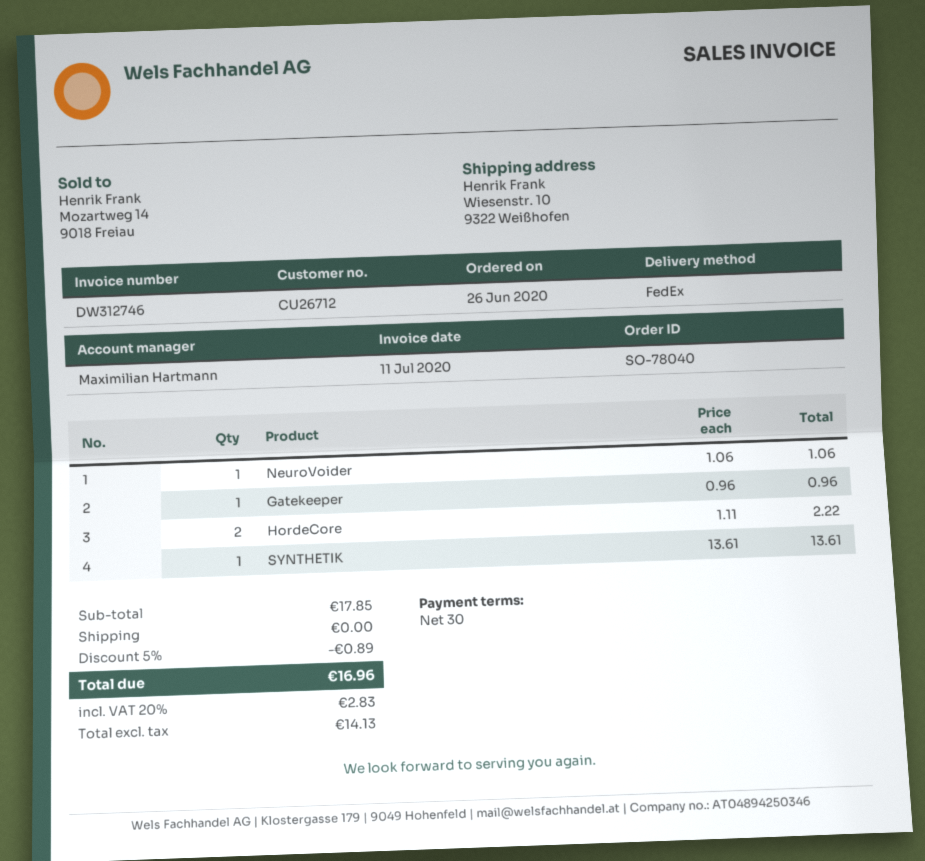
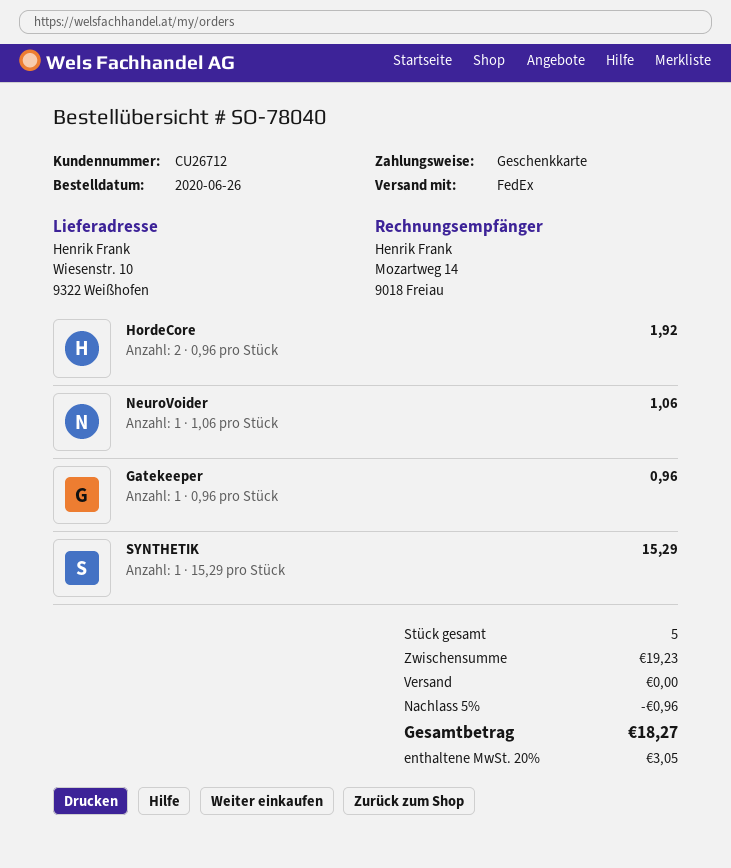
HordeCore: 2 x 1.11 = 2.22 -> 2 x 0.96 = 1.92
SYNTHETIK: 1 x 13.61 = 13.61 -> 1 x 15.29 = 15.29
subtotal: 17.85 -> 19.23
discount: 5% = 0.89 -> 5% = 0.96
tax: 20% = 2.83 -> 20% = 3.05
total: 16.96 -> 18.27

